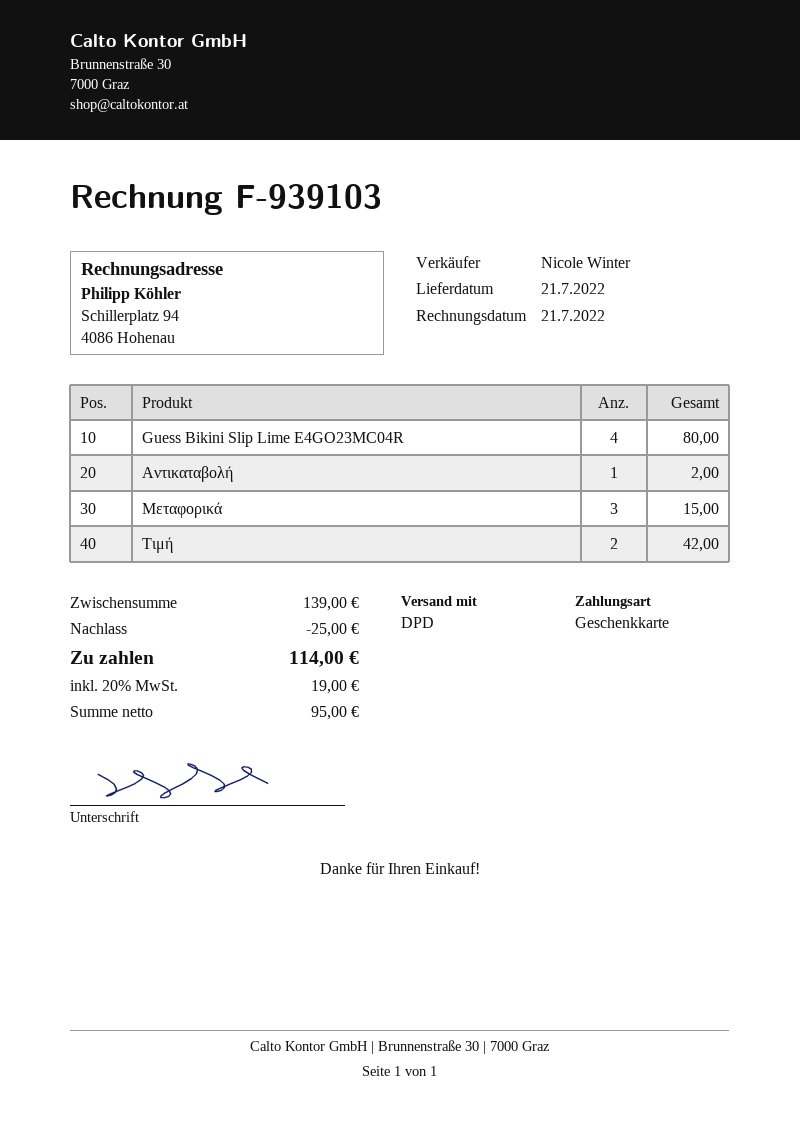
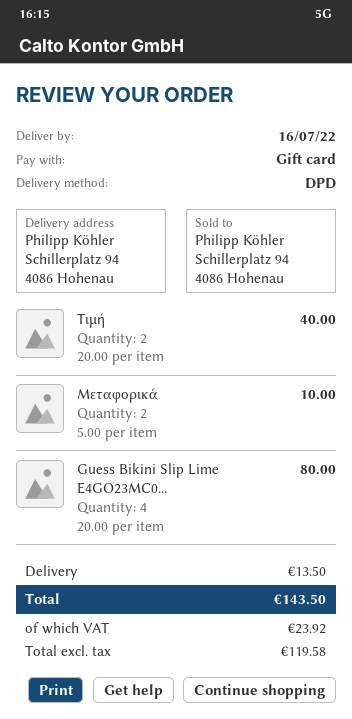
delivery date: 2022-07-21 -> 2022-07-16
Αντικαταβολή: 1 for 2.00 -> none
Μεταφορικά: 3 for 15.00 -> 2 for 10.00
Τιμή: 2 for 42.00 -> 2 for 40.00
discount: 25.00 -> none
shipping: none -> 13.50
net: 95.00 -> 119.58
tax: 19.00 -> 23.92
total: 114.00 -> 143.50

